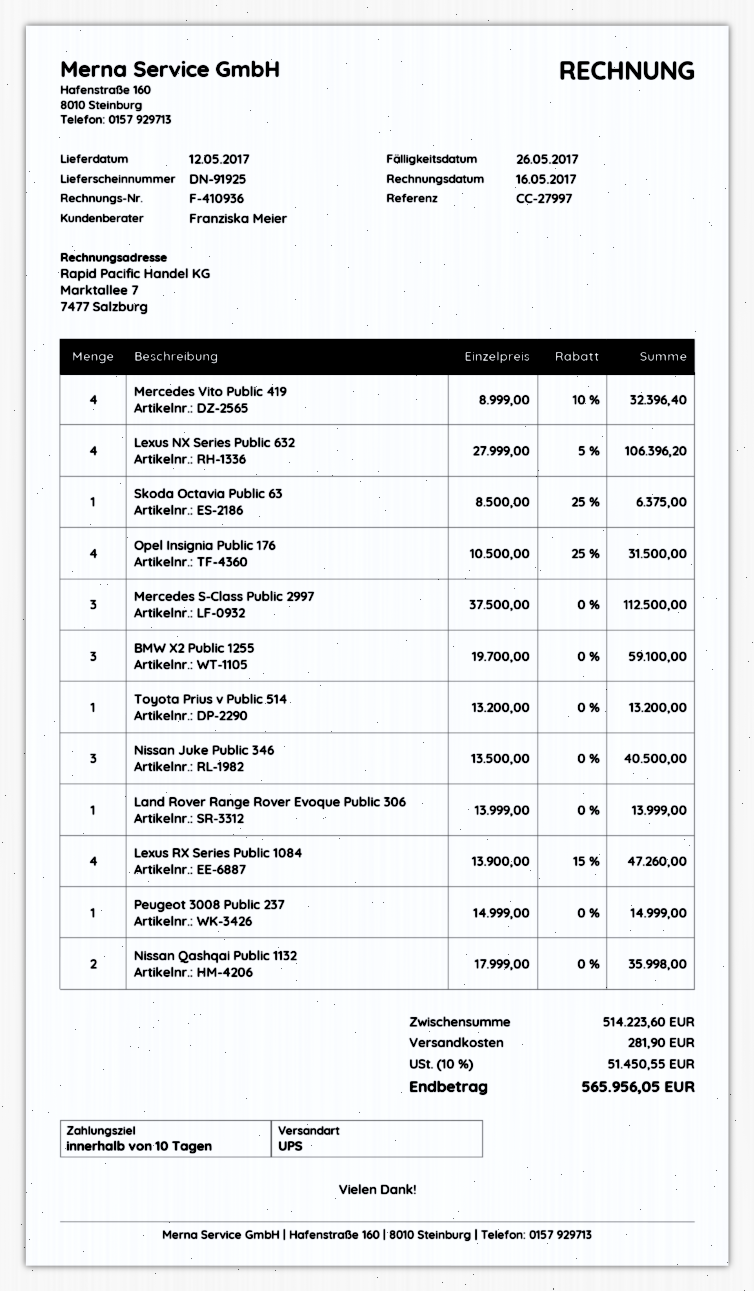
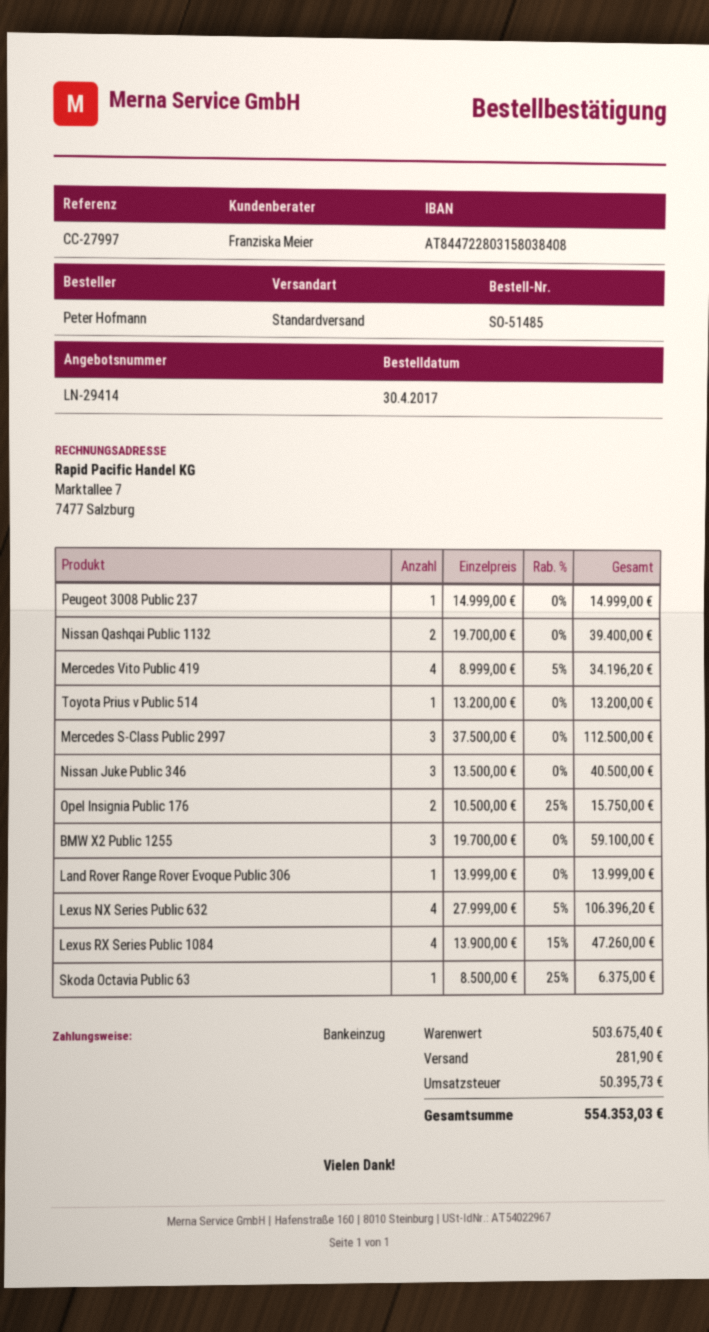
shipping method: UPS -> standard
Mercedes Vito Public 419: 4 x 8999.00 - 10% = 32396.40 -> 4 x 8999.00 - 5% = 34196.20
Opel Insignia Public 176: 4 x 10500.00 - 25% = 31500.00 -> 2 x 10500.00 - 25% = 15750.00
Nissan Qashqai Public 1132: 2 x 17999.00 = 35998.00 -> 2 x 19700.00 = 39400.00
subtotal: 514223.60 -> 503675.40
tax: 51450.55 -> 50395.73
total: 565956.05 -> 554353.03

